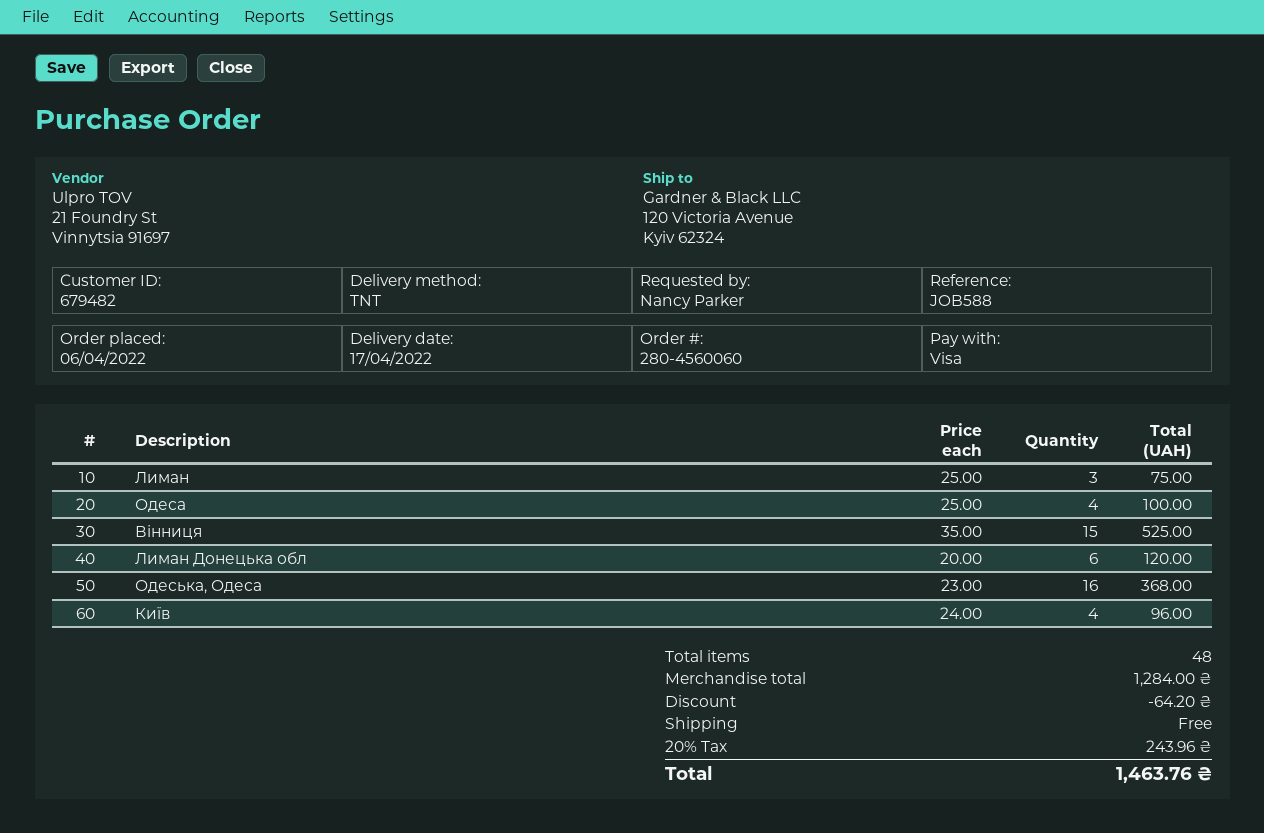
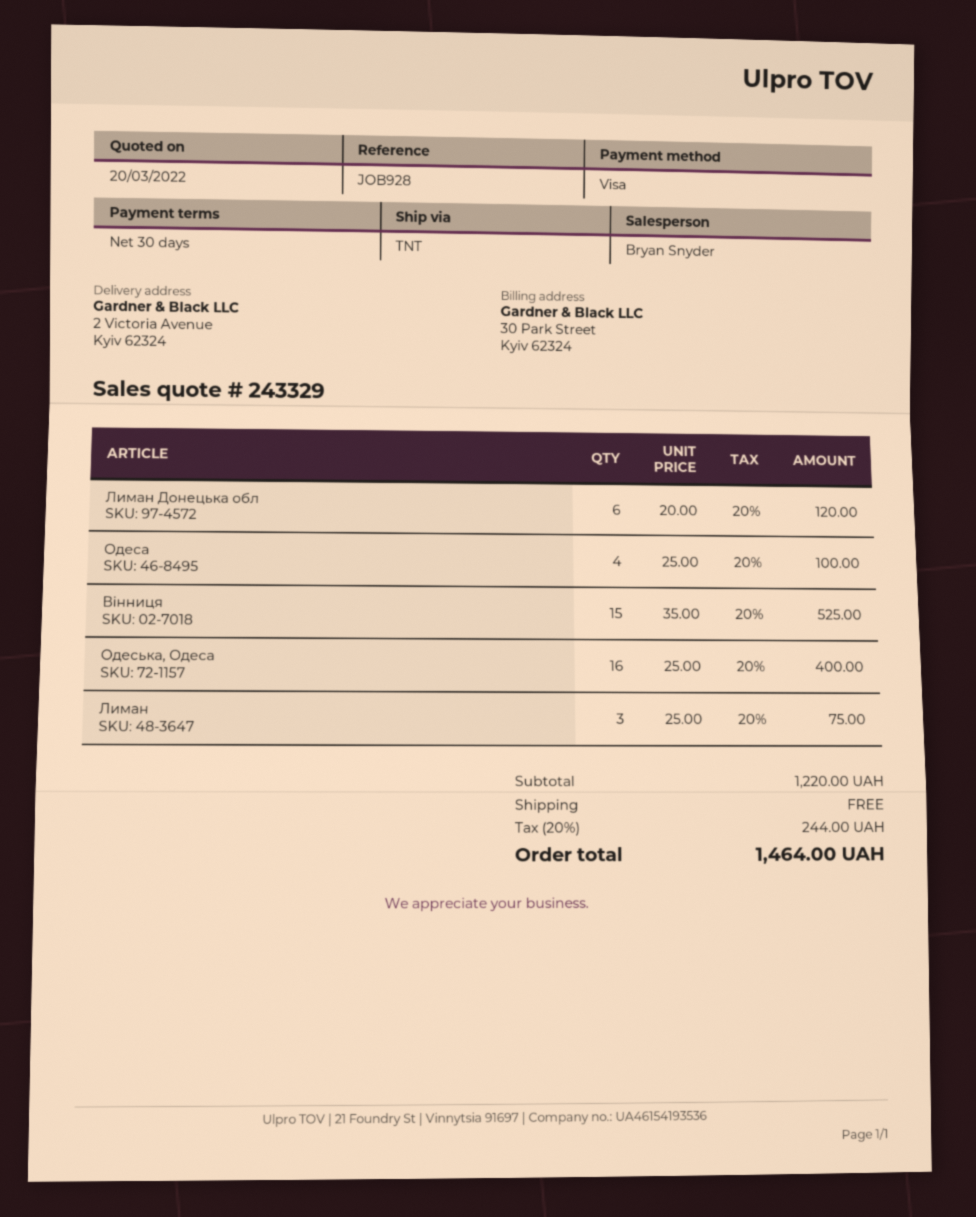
reference: JOB588 -> JOB928
ship to: 120 Victoria Avenue, Kyiv 62324 -> 2 Victoria Avenue, Kyiv 62324
Одеська, Одеса: 16 x 23.00 = 368.00 -> 16 x 25.00 = 400.00
Київ: 4 x 24.00 = 96.00 -> none
subtotal: 1284.00 -> 1220.00
discount: 64.20 -> none
tax: 20% = 243.96 -> 20% = 244.00
total: 1463.76 -> 1464.00

